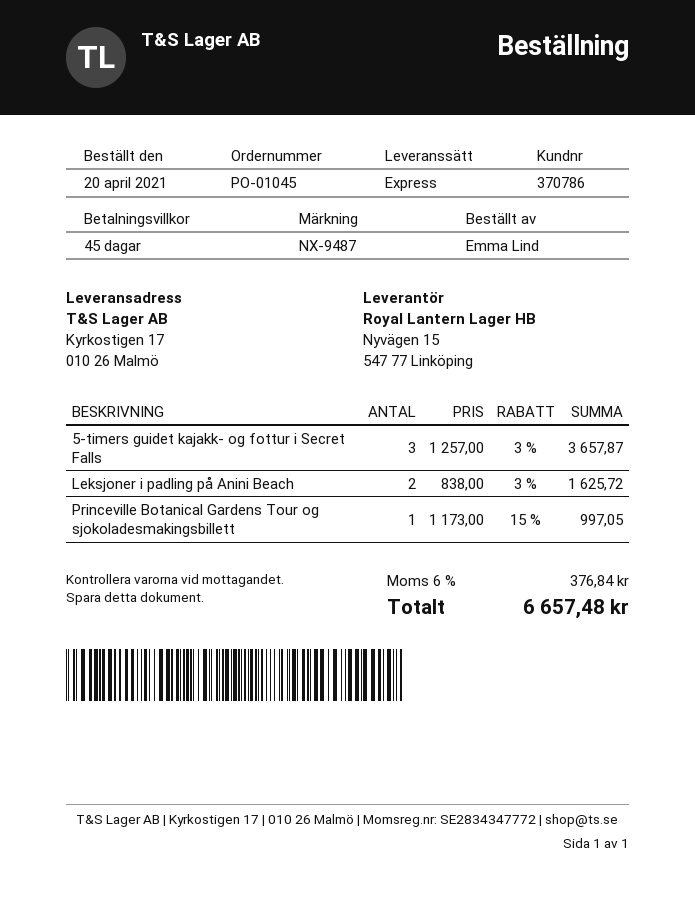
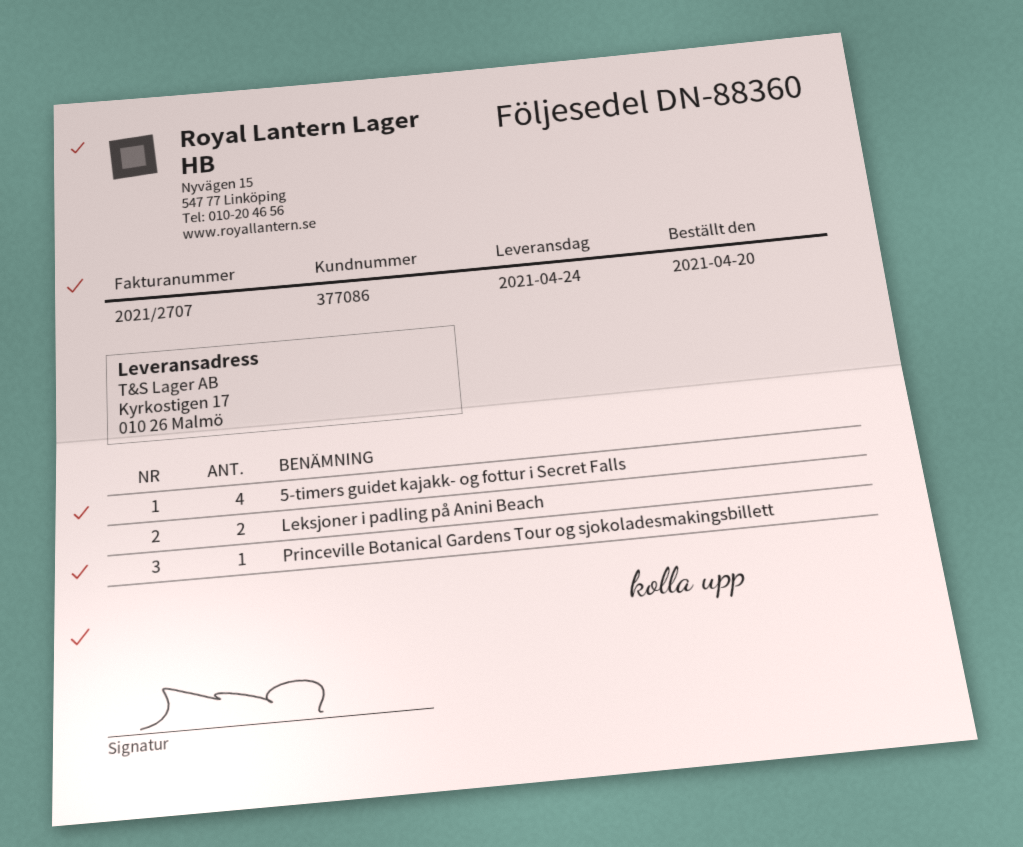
customer number: 370786 -> 377086
5-timers guidet kajakk- og fottur i Secret Falls: 3 -> 4

